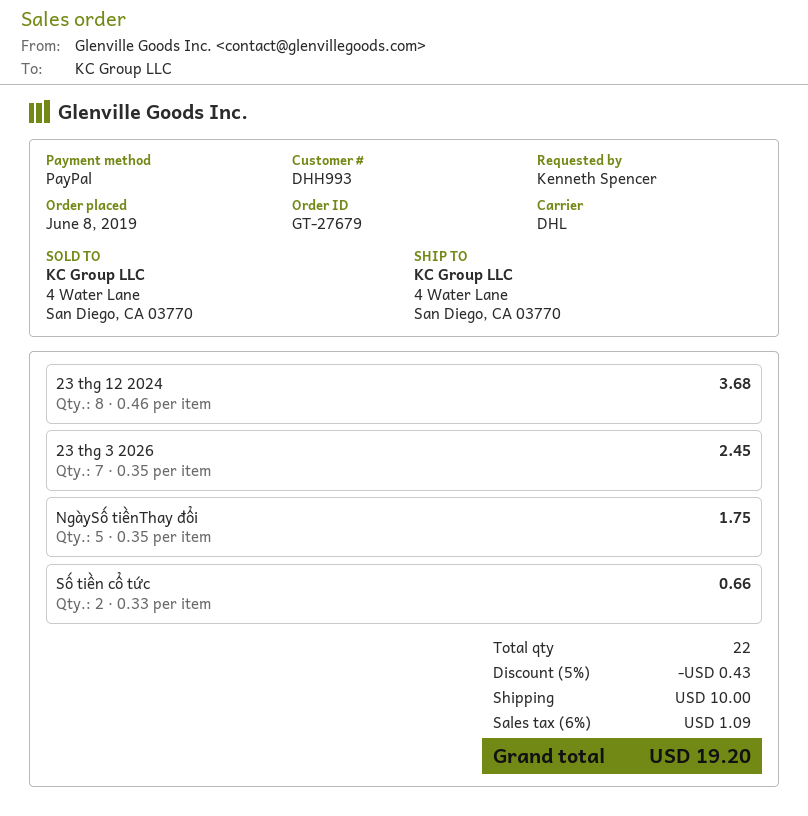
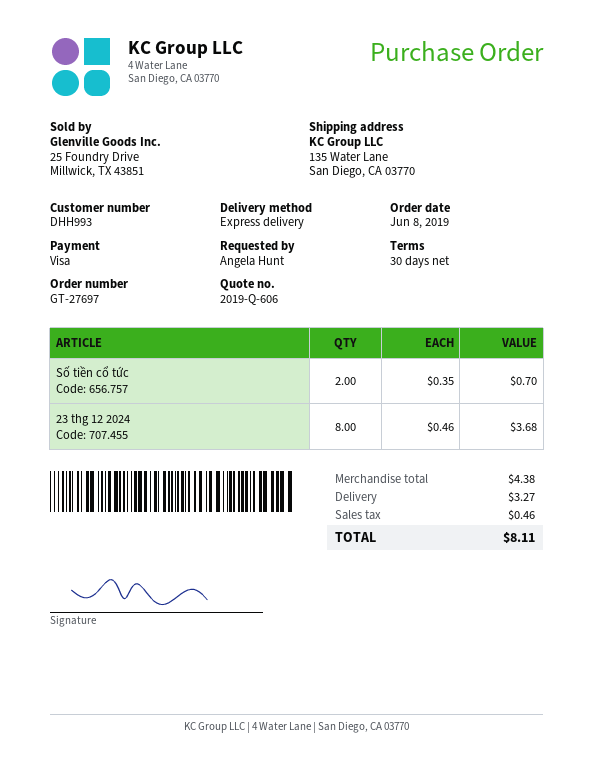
order number: GT-27679 -> GT-27697
ordered by: Kenneth Spencer -> Angela Hunt
payment method: PayPal -> Visa
shipping method: DHL -> express
ship to: 4 Water Lane, San Diego, CA 03770 -> 135 Water Lane, San Diego, CA 03770
23 thg 3 2026: 7 x 0.35 = 2.45 -> none
NgàySố tiềnThay đổi: 5 x 0.35 = 1.75 -> none
Số tiền cổ tức: 2 x 0.33 = 0.66 -> 2 x 0.35 = 0.70
discount: 5% = 0.43 -> none
shipping: 10.00 -> 3.27
tax: 1.09 -> 0.46
total: 19.20 -> 8.11

